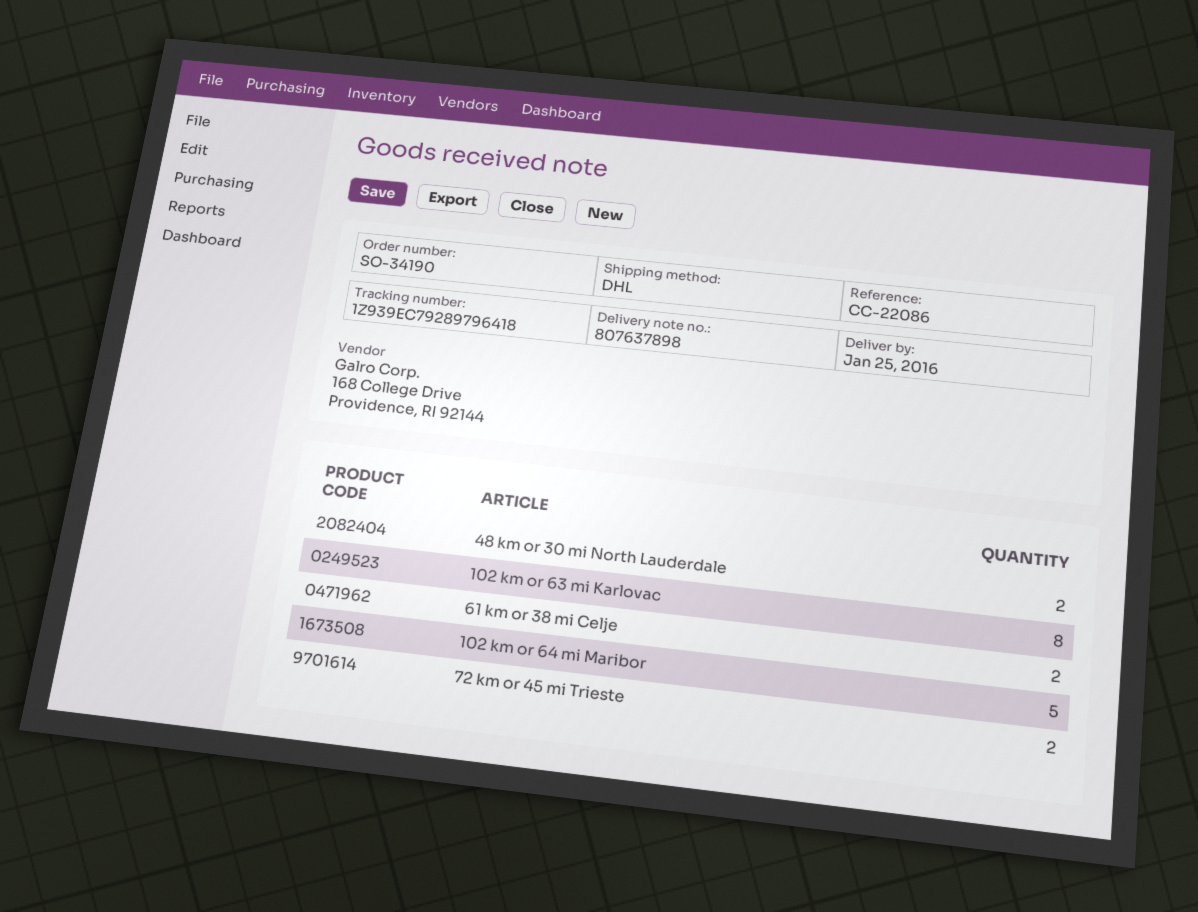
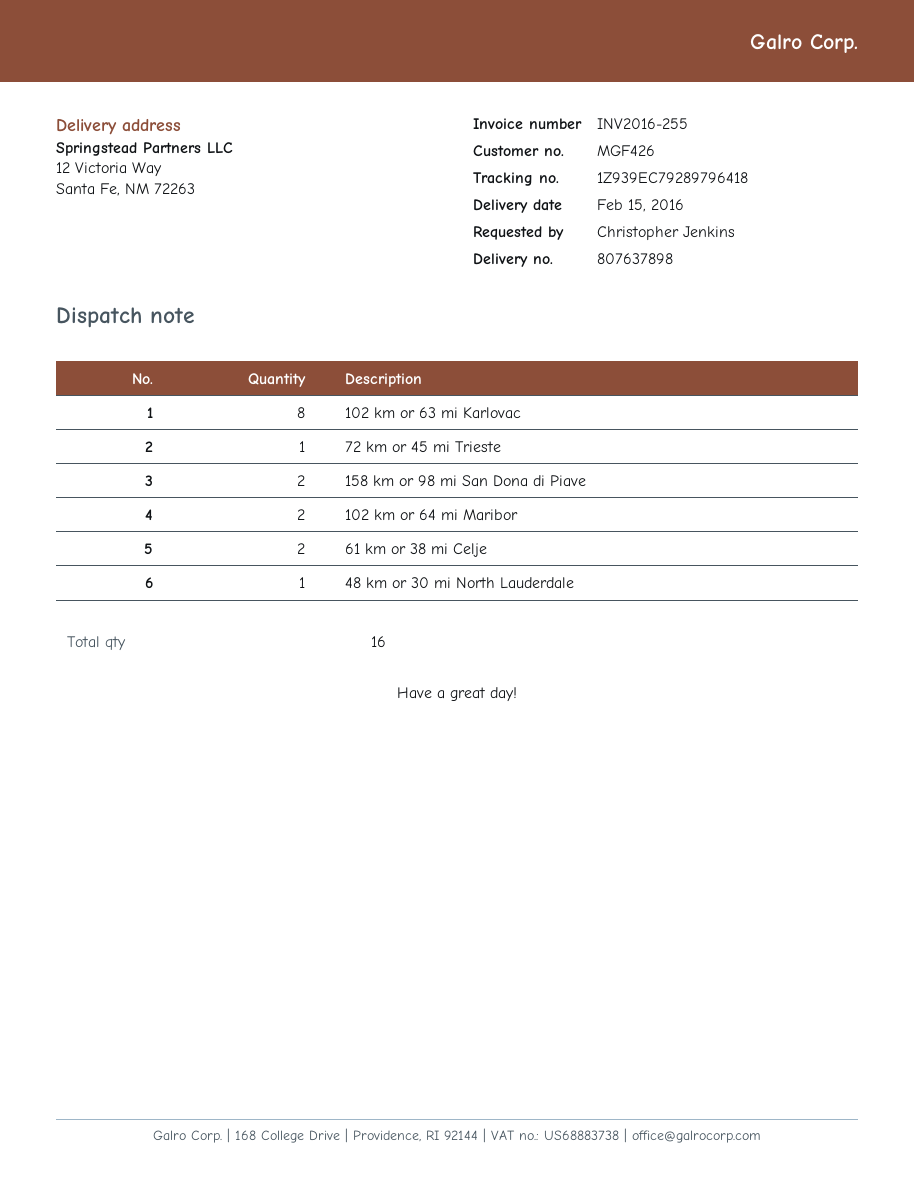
delivery date: 2016-01-25 -> 2016-02-15
48 km or 30 mi North Lauderdale: 2 -> 1
102 km or 64 mi Maribor: 5 -> 2
72 km or 45 mi Trieste: 2 -> 1
158 km or 98 mi San Dona di Piave: none -> 2

